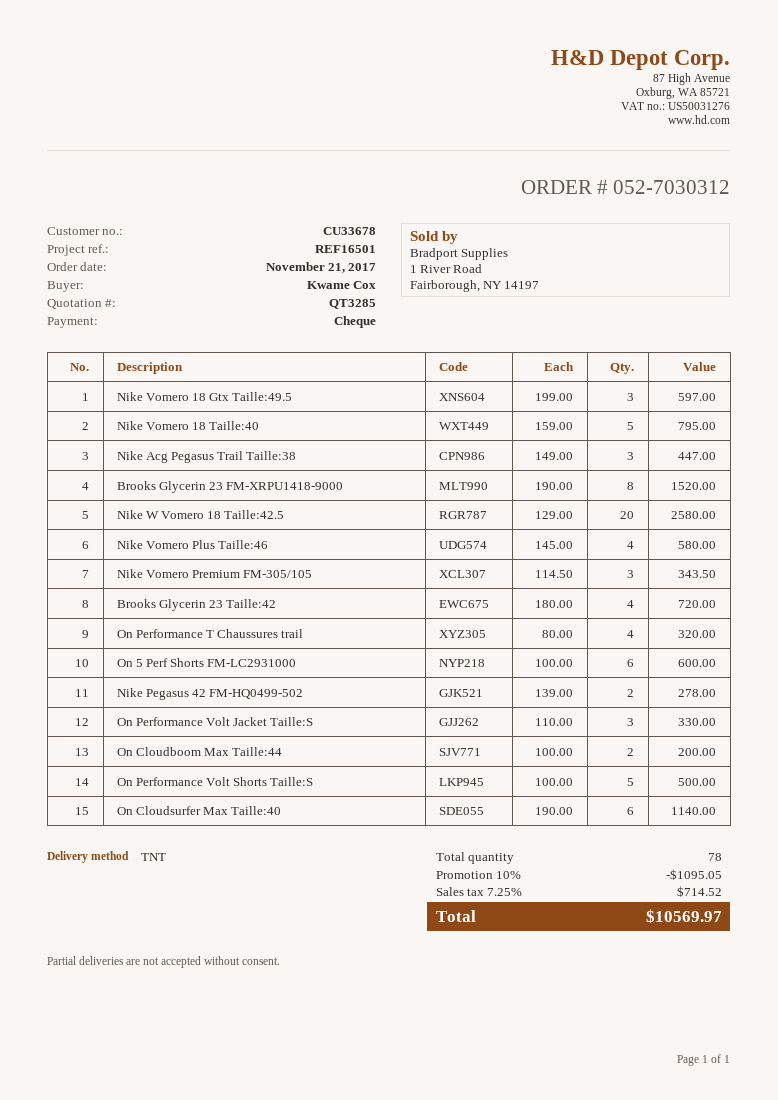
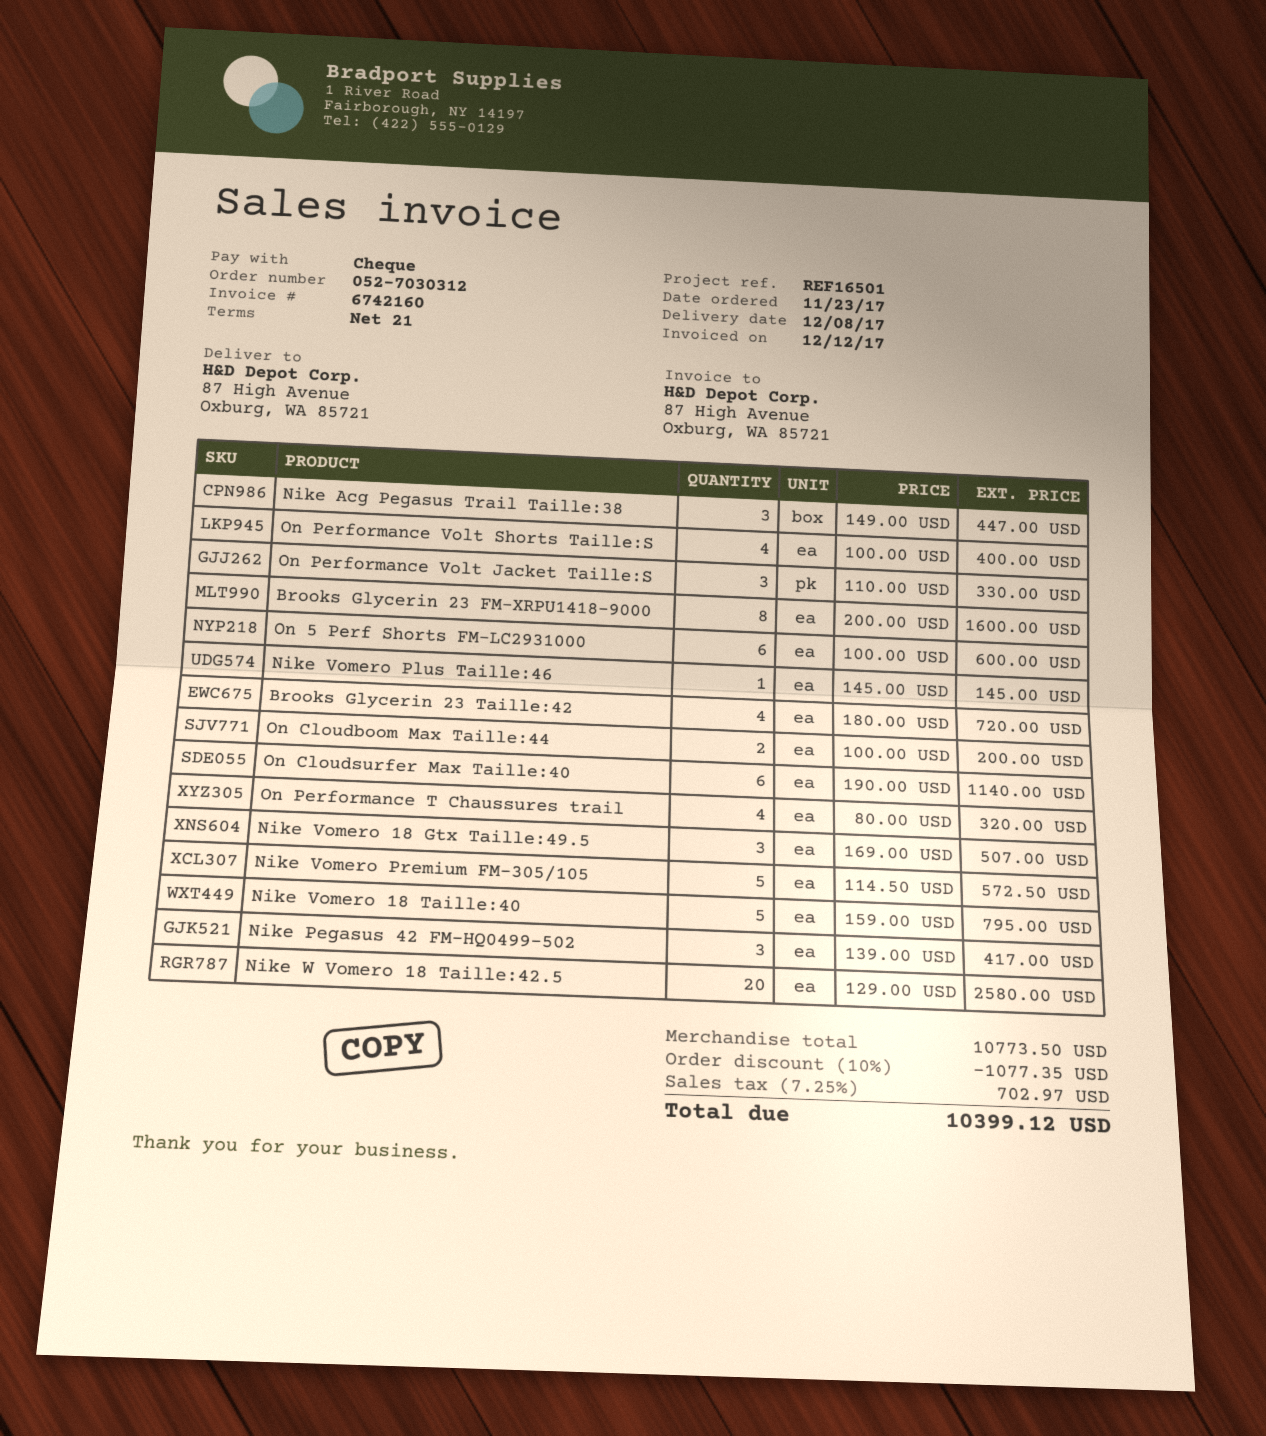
order date: 2017-11-21 -> 2017-11-23
Nike Vomero 18 Gtx Taille:49.5: 3 x 199.00 = 597.00 -> 3 x 169.00 = 507.00
Brooks Glycerin 23 FM-XRPU1418-9000: 8 x 190.00 = 1520.00 -> 8 x 200.00 = 1600.00
Nike Vomero Plus Taille:46: 4 x 145.00 = 580.00 -> 1 x 145.00 = 145.00
Nike Vomero Premium FM-305/105: 3 x 114.50 = 343.50 -> 5 x 114.50 = 572.50
Nike Pegasus 42 FM-HQ0499-502: 2 x 139.00 = 278.00 -> 3 x 139.00 = 417.00
On Performance Volt Shorts Taille:S: 5 x 100.00 = 500.00 -> 4 x 100.00 = 400.00
discount: 10% = 1095.05 -> 10% = 1077.35
tax: 7.25% = 714.52 -> 7.25% = 702.97
total: 10569.97 -> 10399.12

